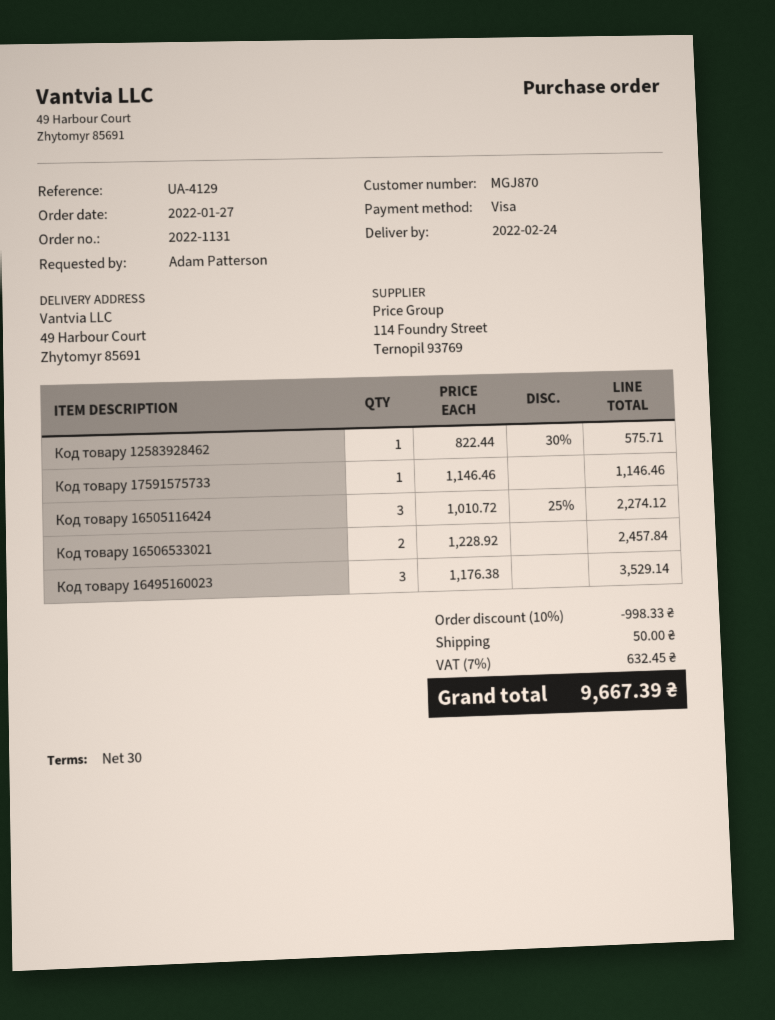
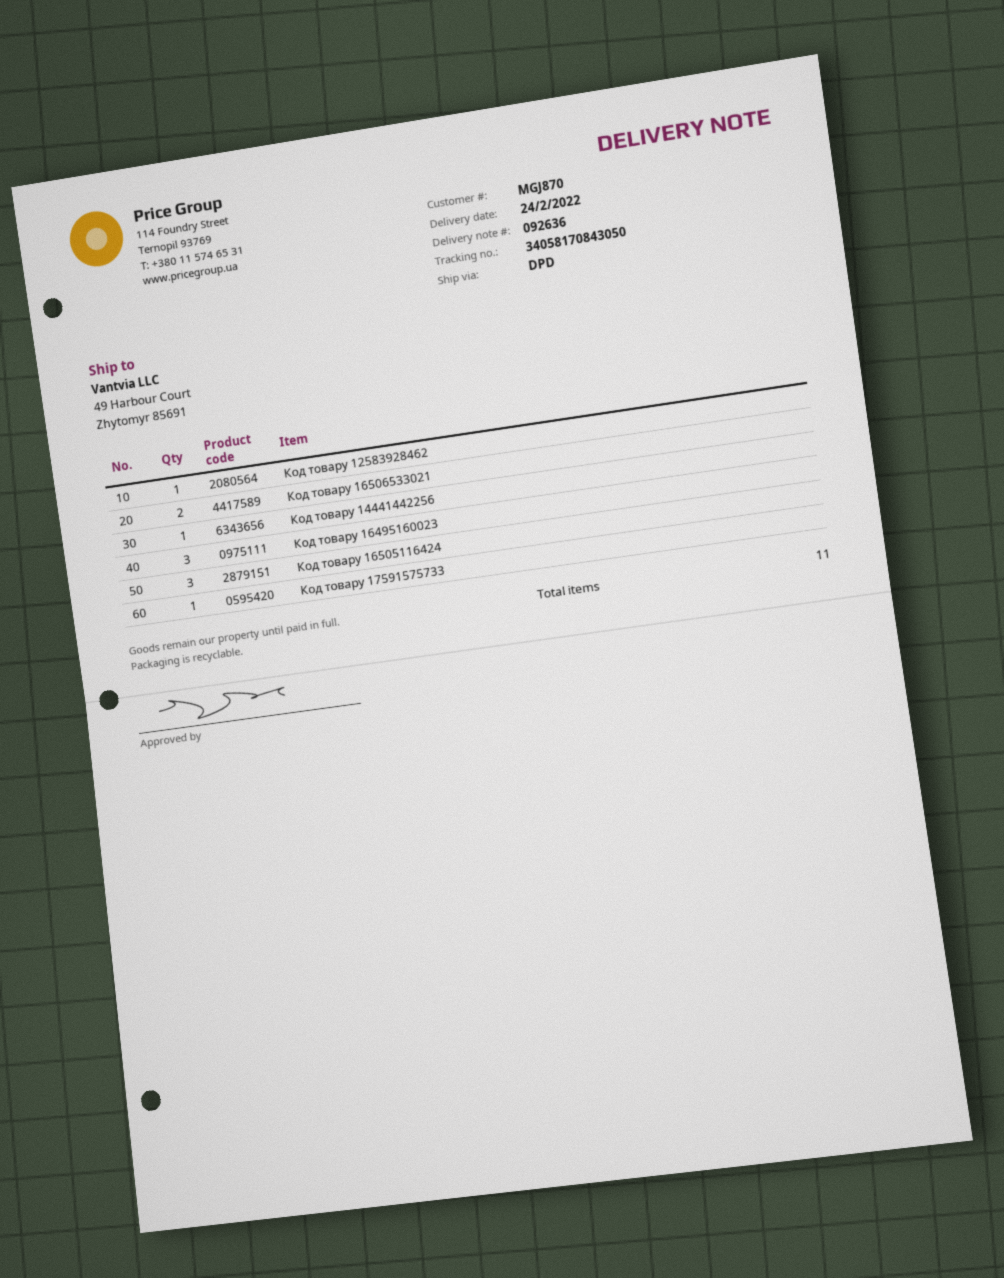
Код товару 14441442256: none -> 1

